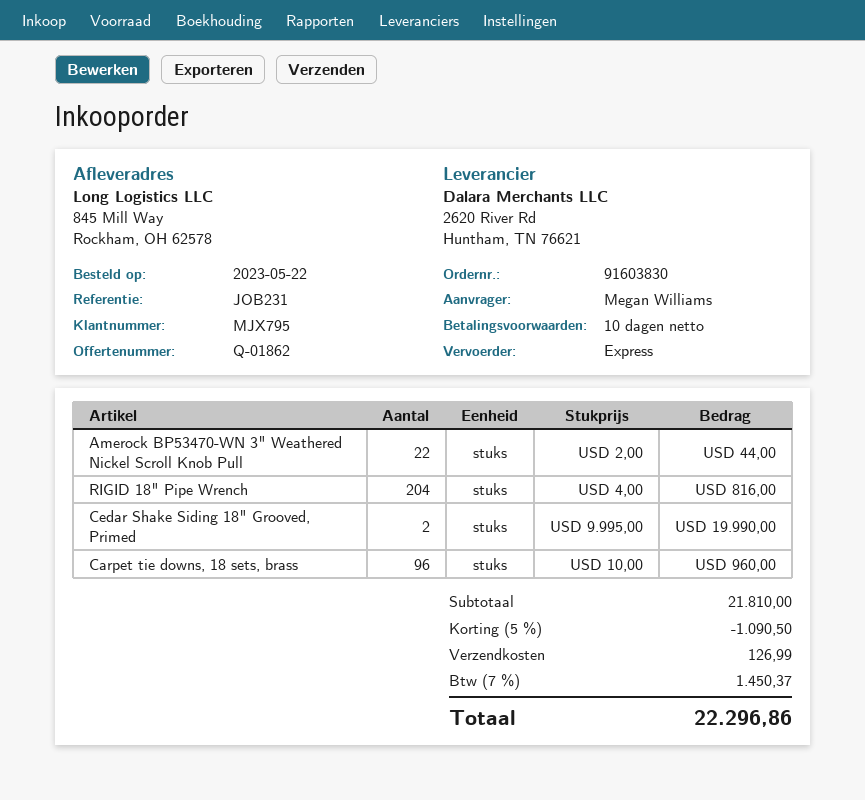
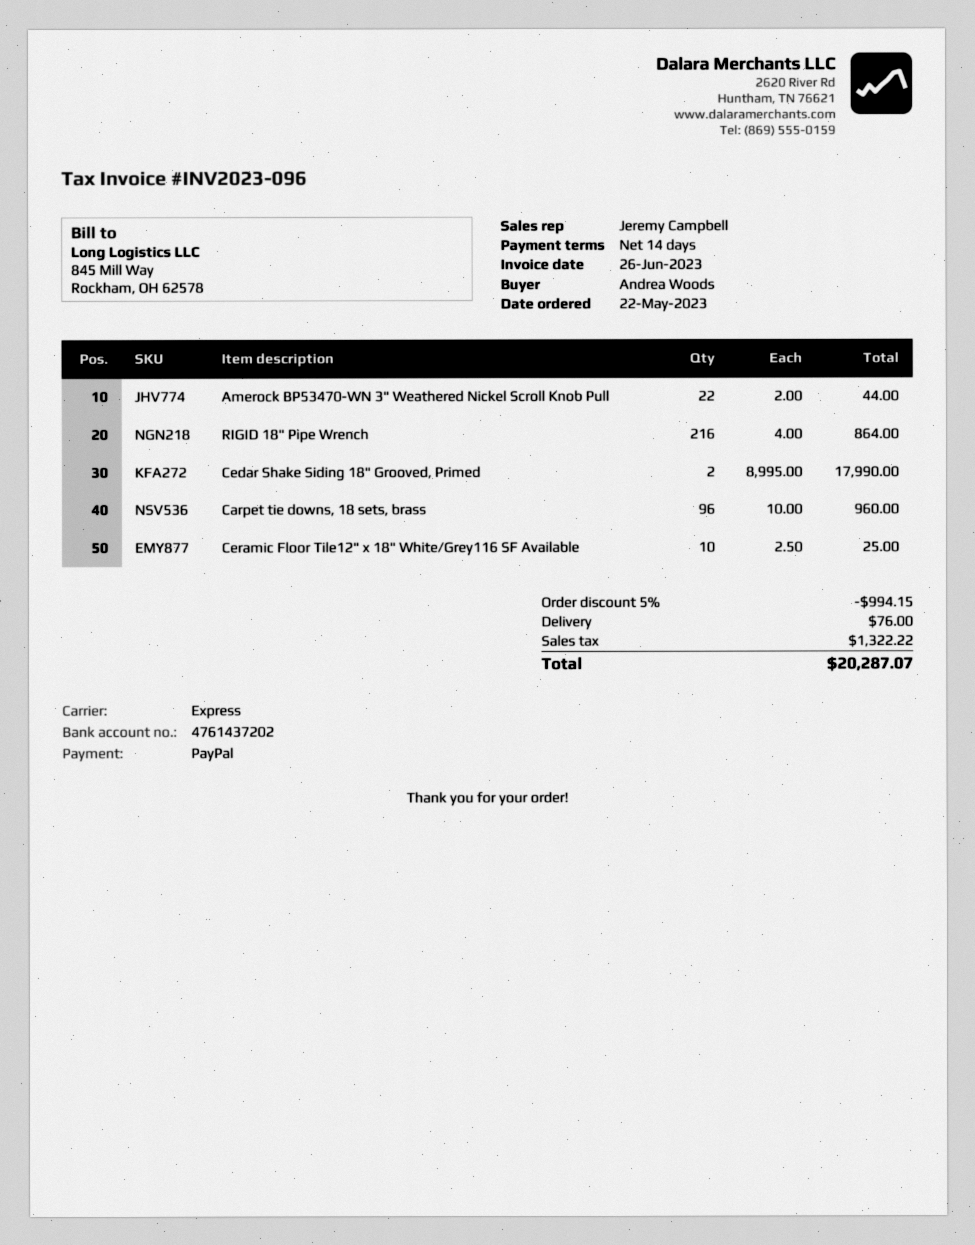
payment terms: 10 days -> 14 days
ordered by: Megan Williams -> Andrea Woods
RIGID 18" Pipe Wrench: 204 x 4.00 = 816.00 -> 216 x 4.00 = 864.00
Cedar Shake Siding 18" Grooved, Primed: 2 x 9995.00 = 19990.00 -> 2 x 8995.00 = 17990.00
Ceramic Floor Tile12" x 18" White/Grey116 SF Available: none -> 10 x 2.50 = 25.00
discount: 5% = 1090.50 -> 5% = 994.15
shipping: 126.99 -> 76.00
tax: 1450.37 -> 1322.22
total: 22296.86 -> 20287.07

